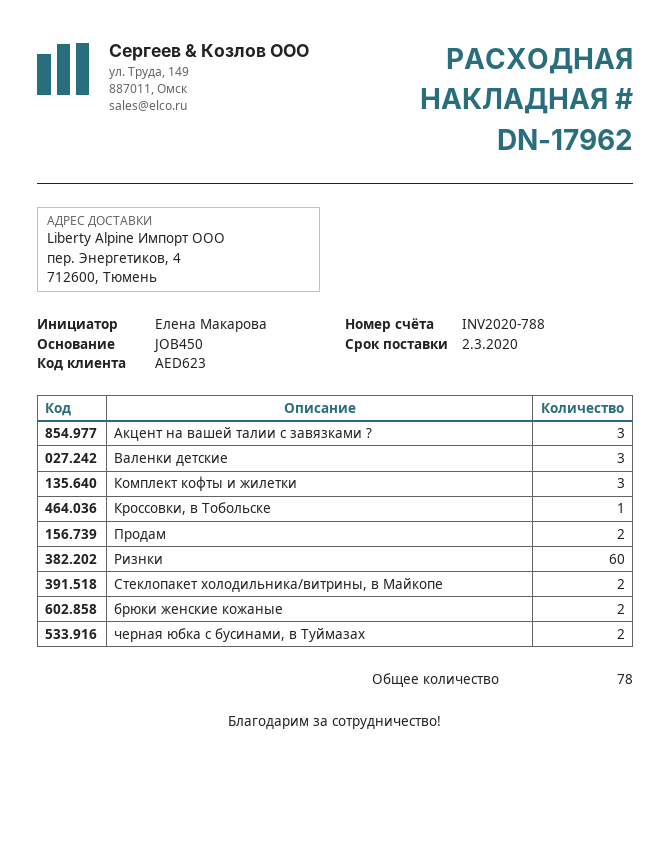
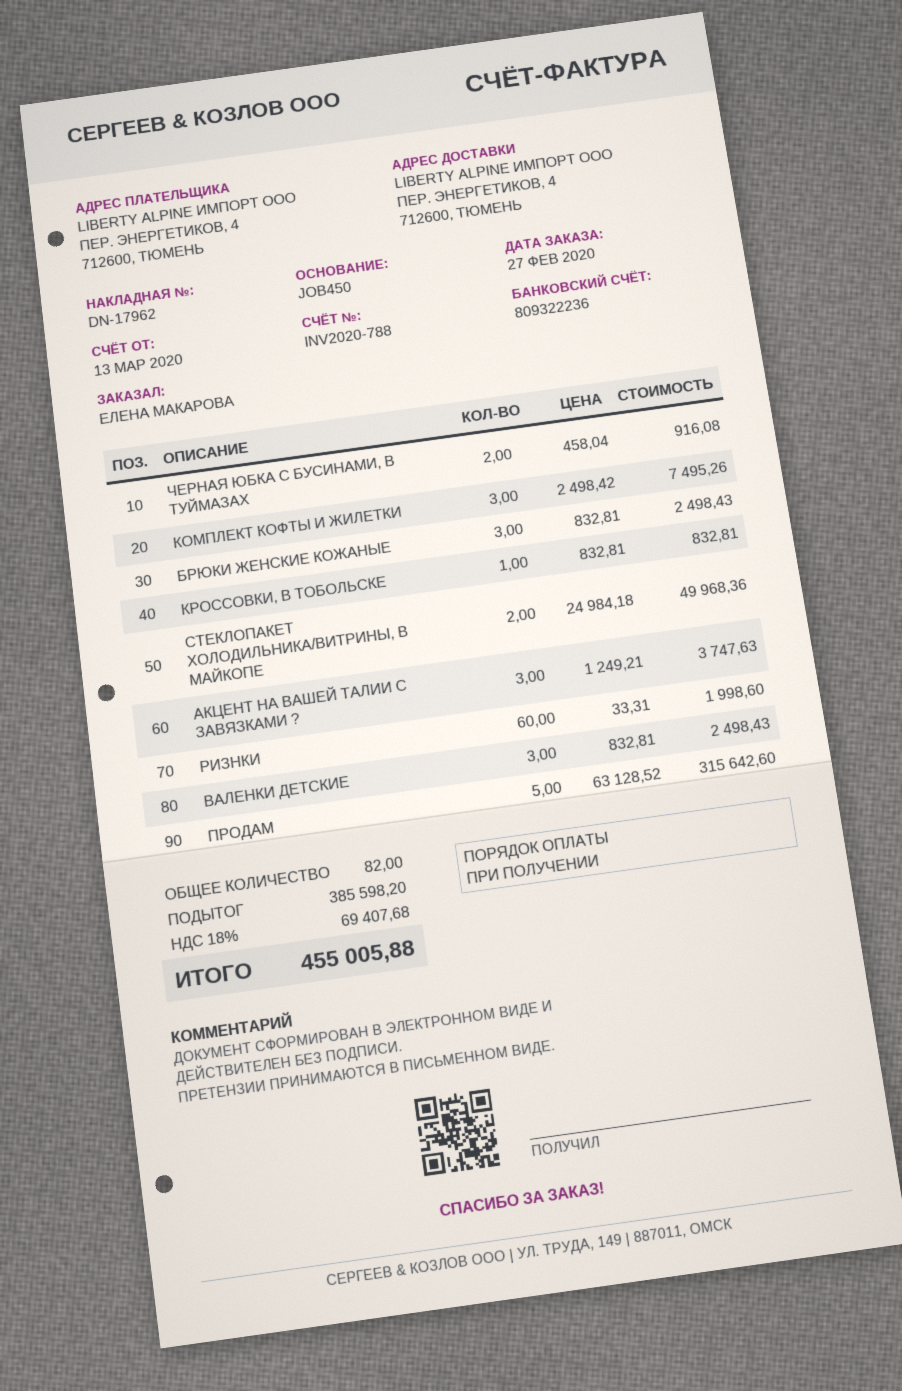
Продам: 2 -> 5
брюки женские кожаные: 2 -> 3
total quantity: 78 -> 82

